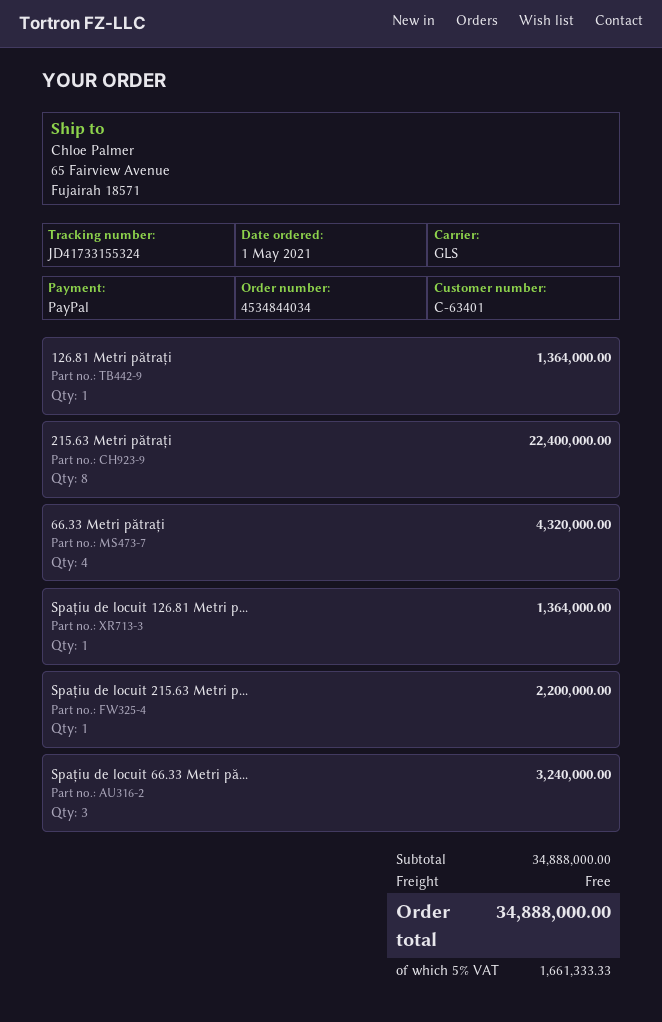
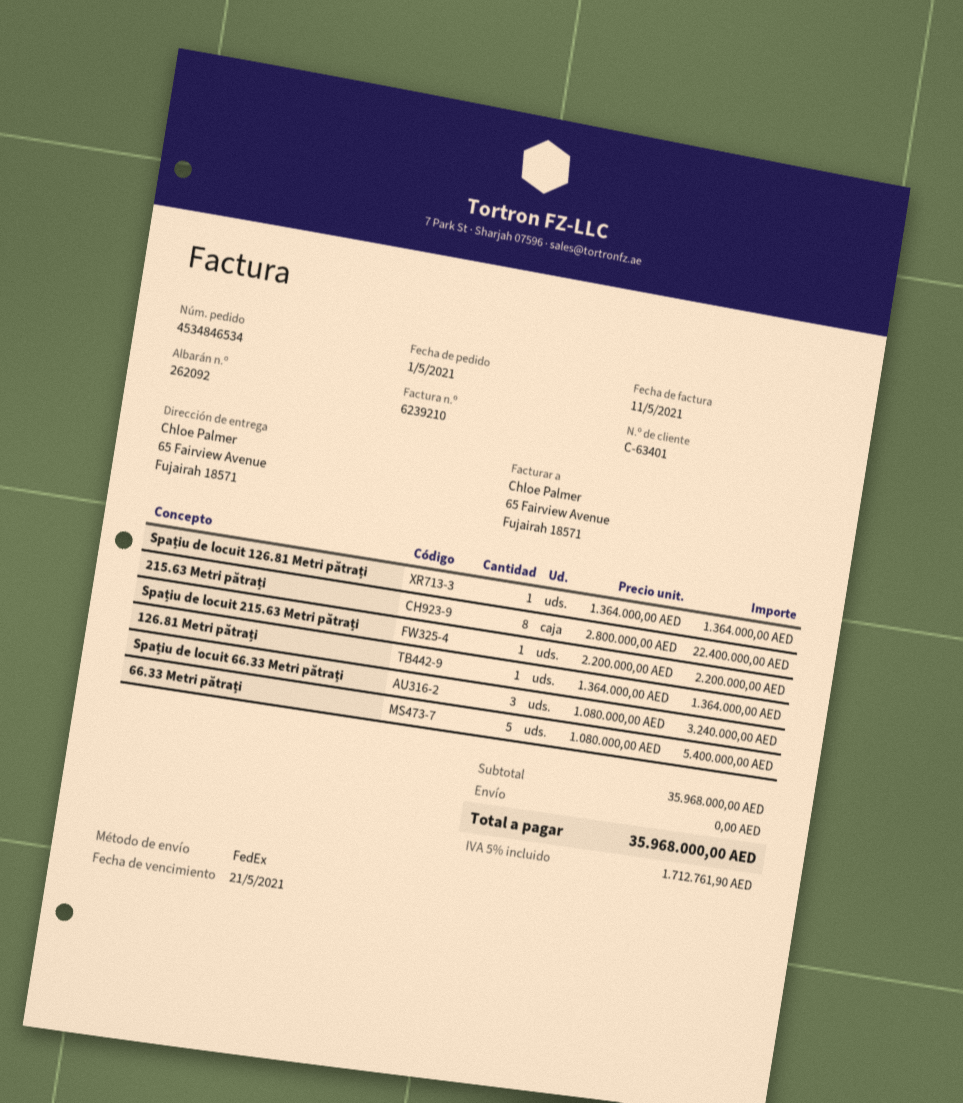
order number: 4534844034 -> 4534846534
shipping method: GLS -> FedEx
66.33 Metri pătrați: 4 for 4320000.00 -> 5 for 5400000.00
subtotal: 34888000.00 -> 35968000.00
tax: 5% = 1661333.33 -> 5% = 1712761.90
total: 34888000.00 -> 35968000.00

